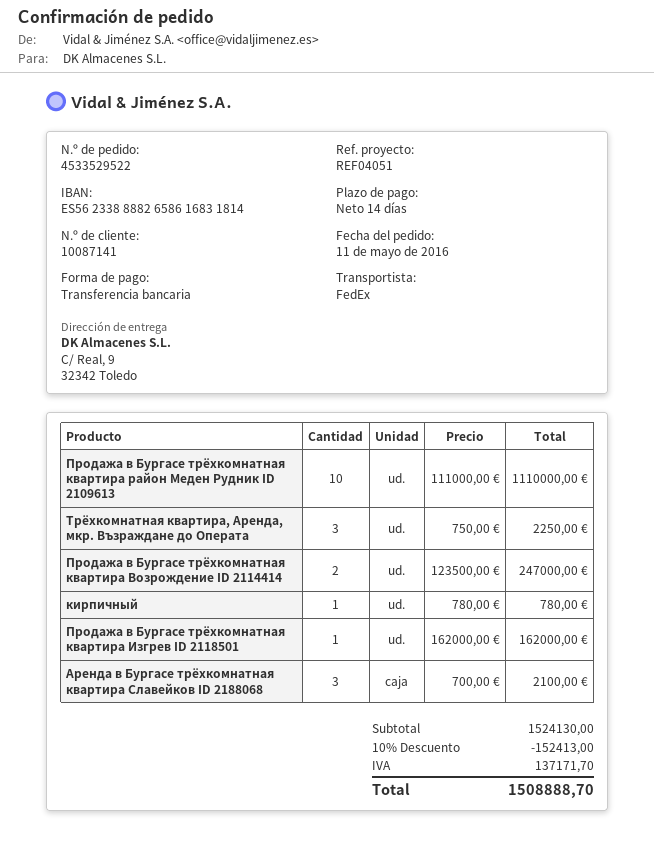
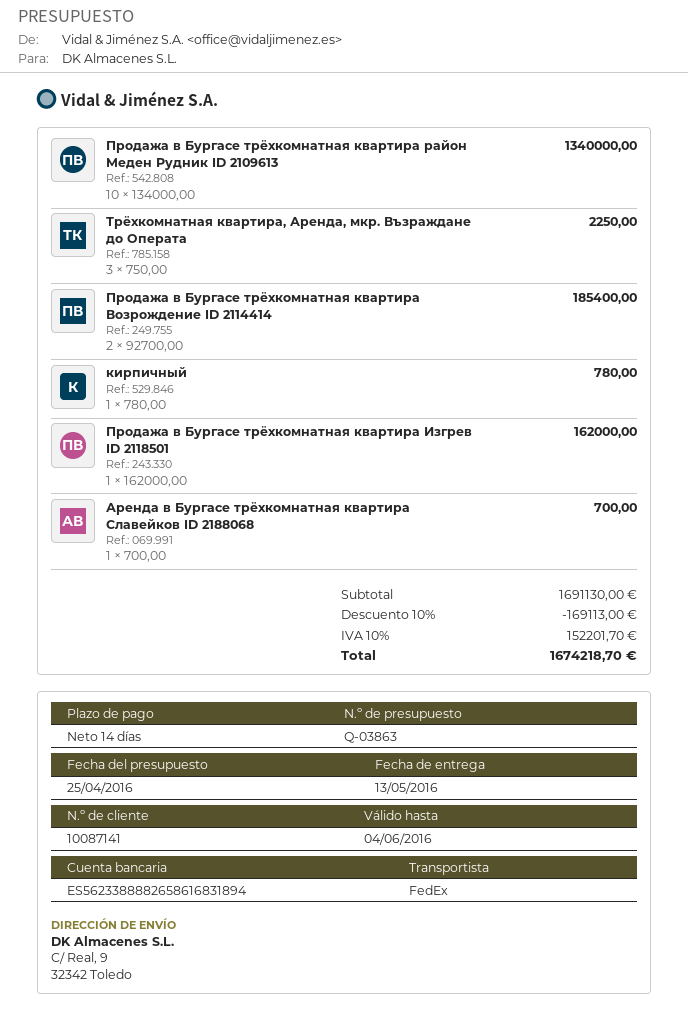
bank account: ES5623388882658616831814 -> ES5623388882658616831894
Продажа в Бургасе трёхкомнатная квартира район Меден Рудник ID 2109613: 10 x 111000.00 = 1110000.00 -> 10 x 134000.00 = 1340000.00
Продажа в Бургасе трёхкомнатная квартира Возрождение ID 2114414: 2 x 123500.00 = 247000.00 -> 2 x 92700.00 = 185400.00
Аренда в Бургасе трёхкомнатная квартира Славейков ID 2188068: 3 x 700.00 = 2100.00 -> 1 x 700.00 = 700.00
subtotal: 1524130.00 -> 1691130.00
discount: 10% = 152413.00 -> 10% = 169113.00
tax: 137171.70 -> 152201.70
total: 1508888.70 -> 1674218.70

